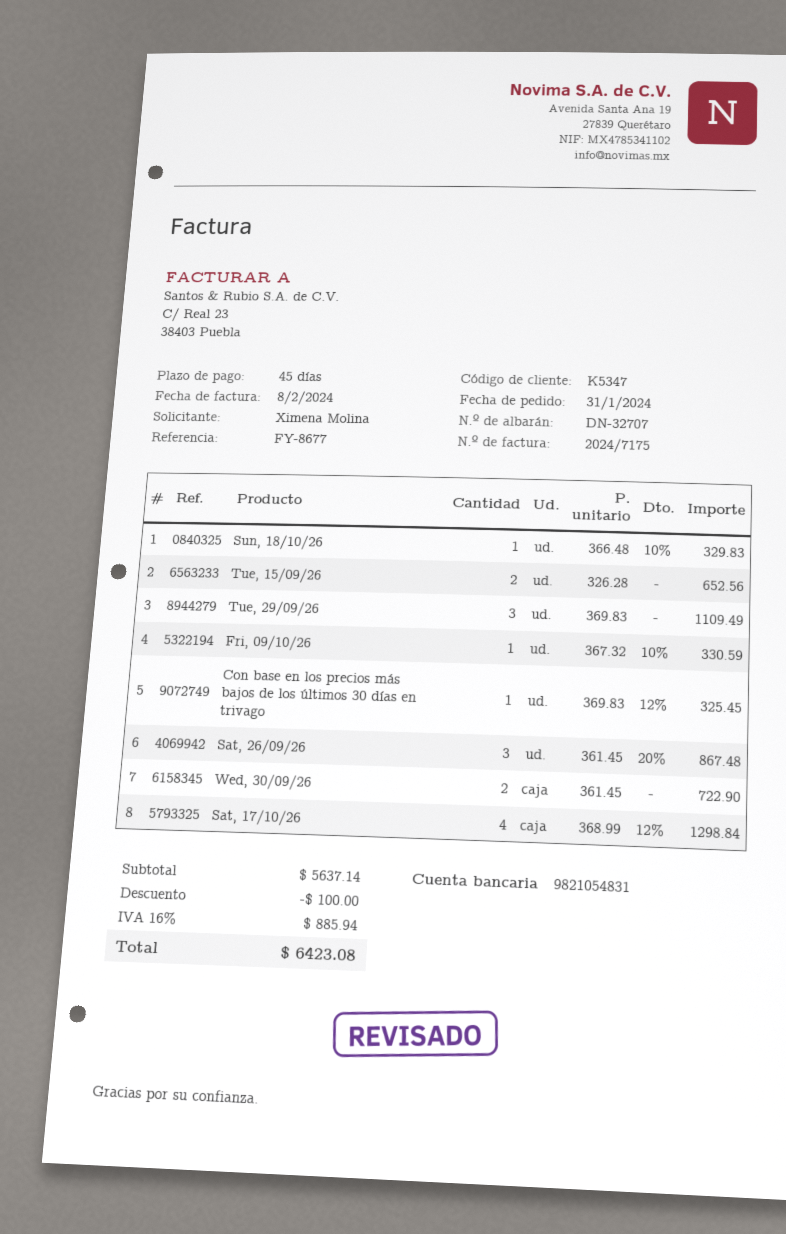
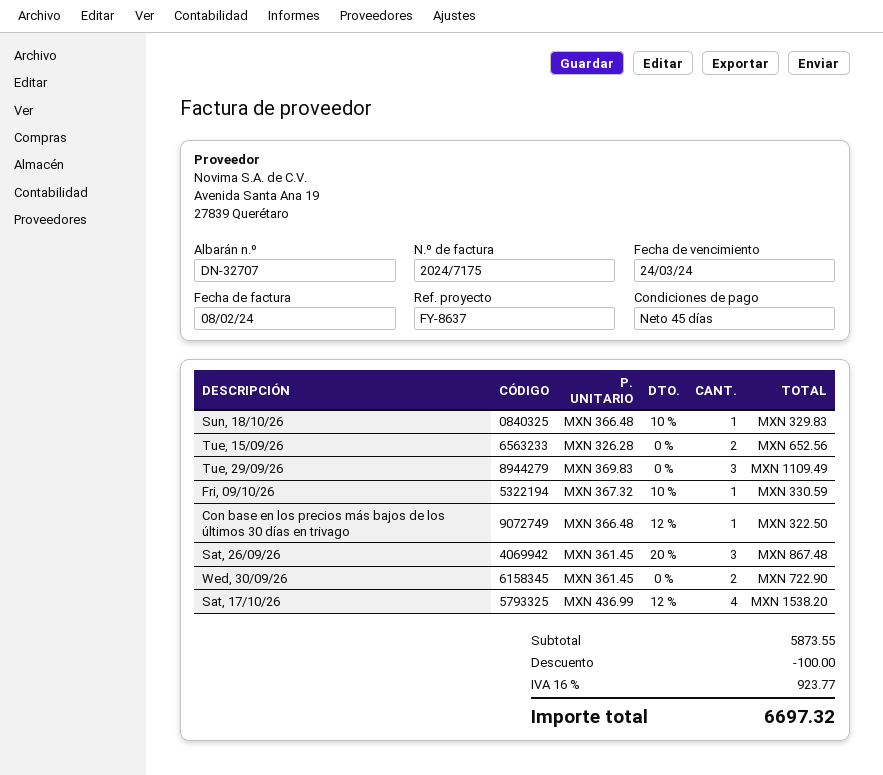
reference: FY-8677 -> FY-8637
Con base en los precios más bajos de los últimos 30 días en trivago: 1 x 369.83 - 12% = 325.45 -> 1 x 366.48 - 12% = 322.50
Sat, 17/10/26: 4 x 368.99 - 12% = 1298.84 -> 4 x 436.99 - 12% = 1538.20
subtotal: 5637.14 -> 5873.55
tax: 16% = 885.94 -> 16% = 923.77
total: 6423.08 -> 6697.32

